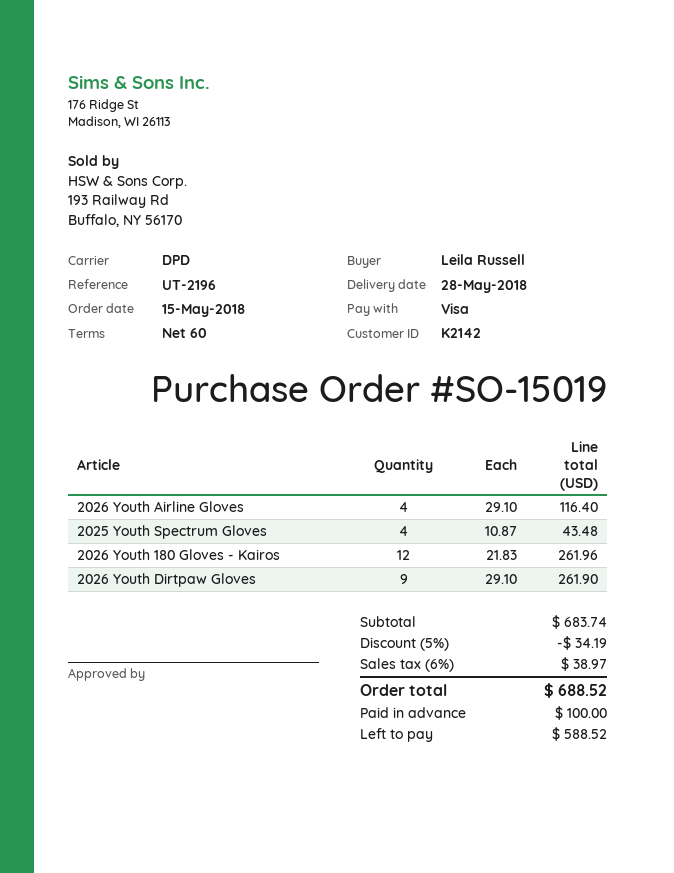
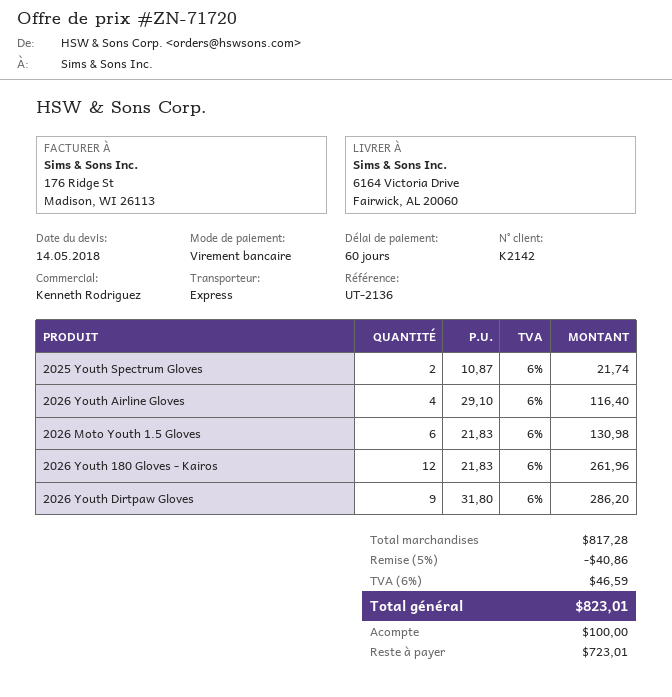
reference: UT-2196 -> UT-2136
payment method: Visa -> bank transfer
shipping method: DPD -> express
2025 Youth Spectrum Gloves: 4 x 10.87 = 43.48 -> 2 x 10.87 = 21.74
2026 Youth Dirtpaw Gloves: 9 x 29.10 = 261.90 -> 9 x 31.80 = 286.20
2026 Moto Youth 1.5 Gloves: none -> 6 x 21.83 = 130.98
subtotal: 683.74 -> 817.28
discount: 5% = 34.19 -> 5% = 40.86
tax: 6% = 38.97 -> 6% = 46.59
total: 688.52 -> 823.01
balance: 588.52 -> 723.01

